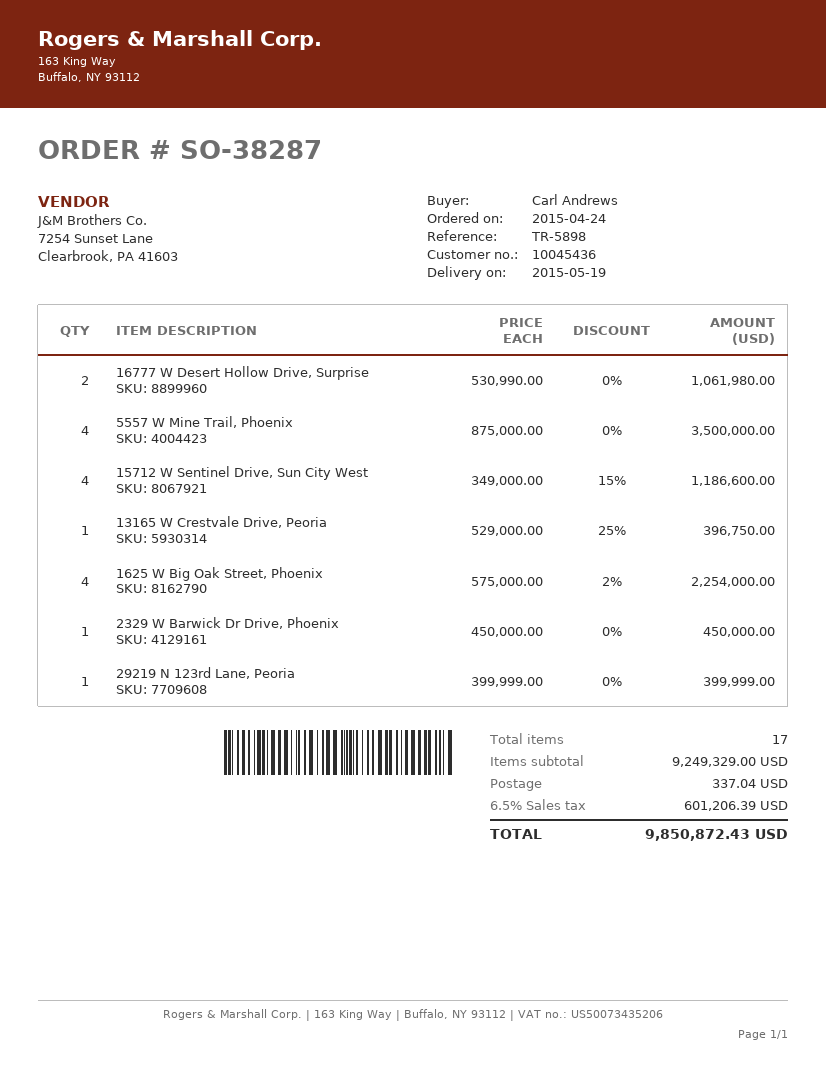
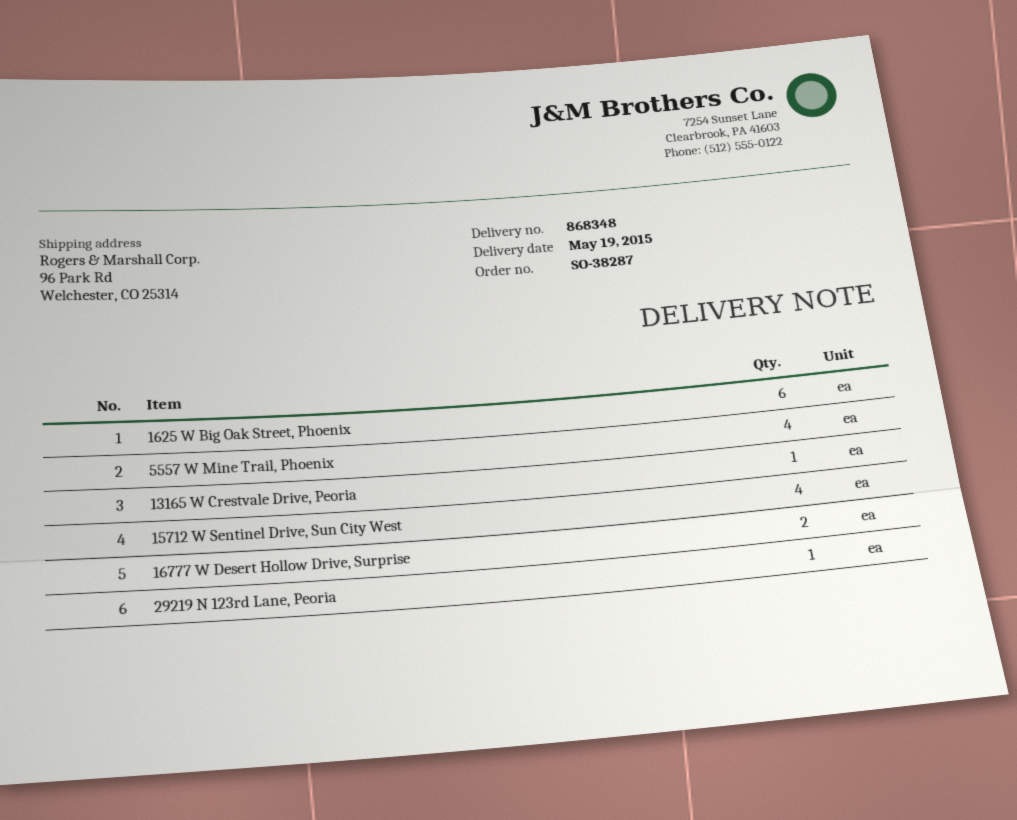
1625 W Big Oak Street, Phoenix: 4 -> 6
2329 W Barwick Dr Drive, Phoenix: 1 -> none

